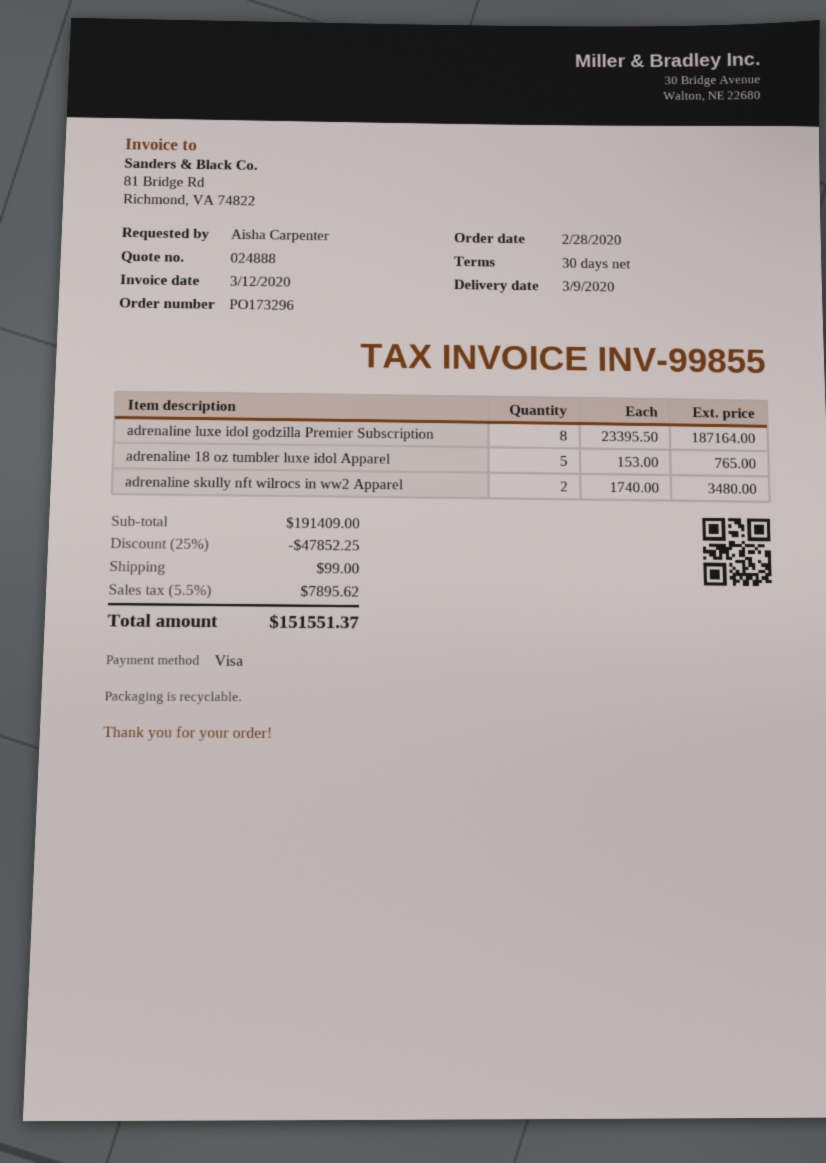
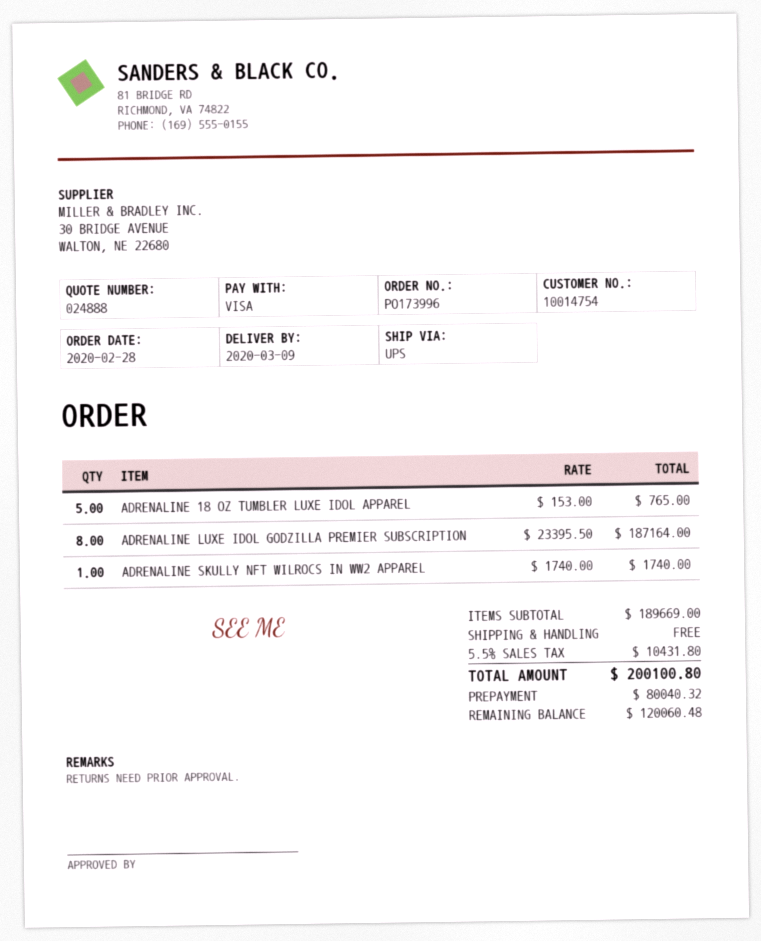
order number: PO173296 -> PO173996
adrenaline skully nft wilrocs in ww2 Apparel: 2 x 1740.00 = 3480.00 -> 1 x 1740.00 = 1740.00
subtotal: 191409.00 -> 189669.00
discount: 25% = 47852.25 -> none
shipping: 99.00 -> 0.00
tax: 5.5% = 7895.62 -> 5.5% = 10431.80
total: 151551.37 -> 200100.80

